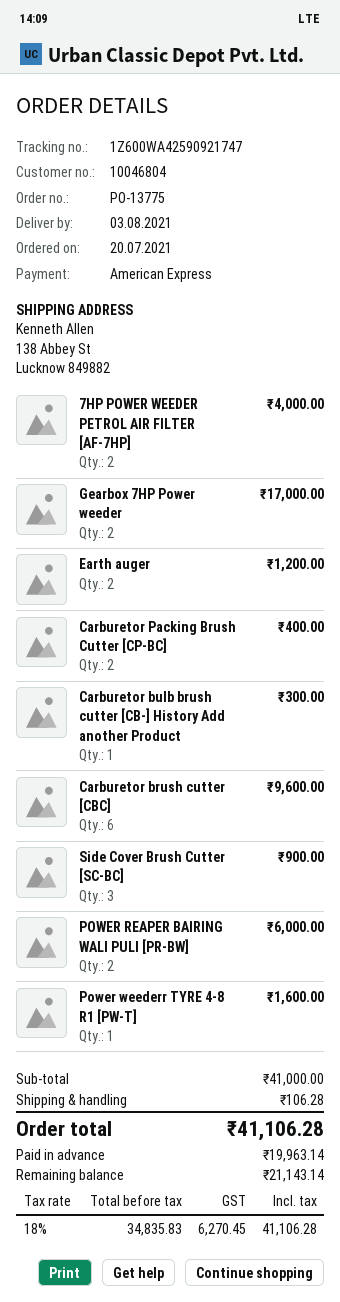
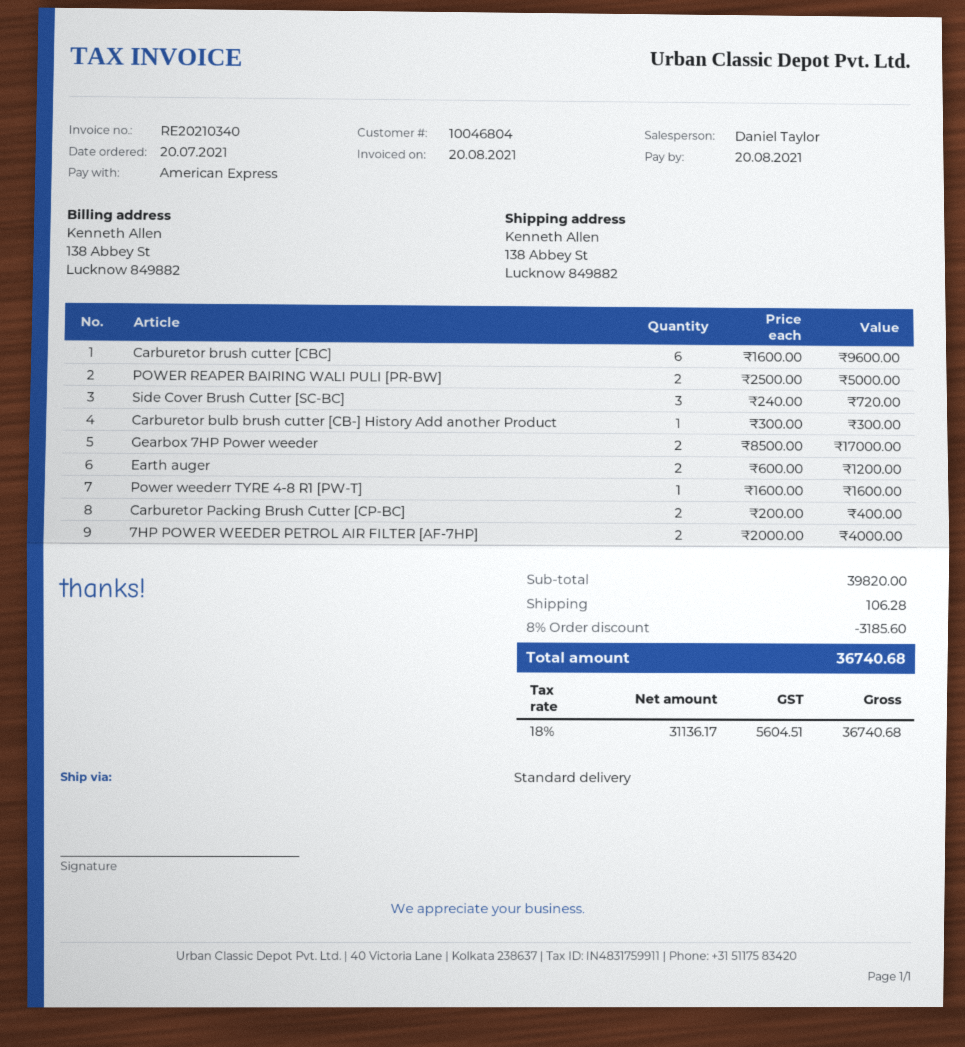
Side Cover Brush Cutter [SC-BC]: 3 for 900.00 -> 3 for 720.00
POWER REAPER BAIRING WALI PULI [PR-BW]: 2 for 6000.00 -> 2 for 5000.00
subtotal: 41000.00 -> 39820.00
discount: none -> 8% = 3185.60
net: 34835.83 -> 31136.17
tax: 18% = 6270.45 -> 18% = 5604.51
total: 41106.28 -> 36740.68

